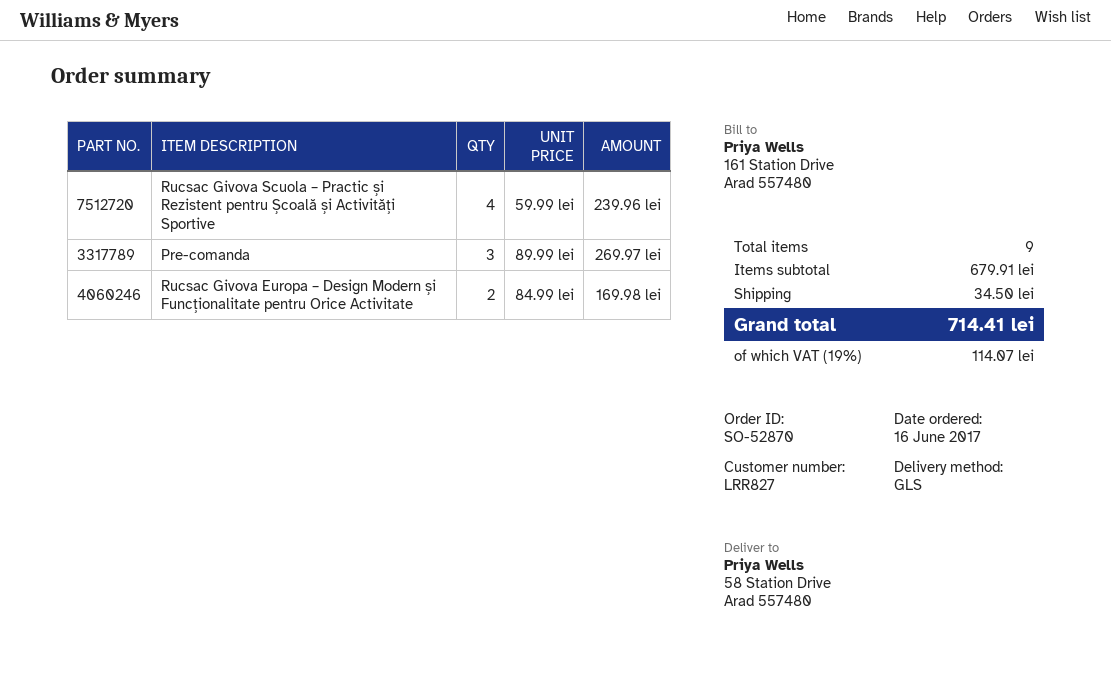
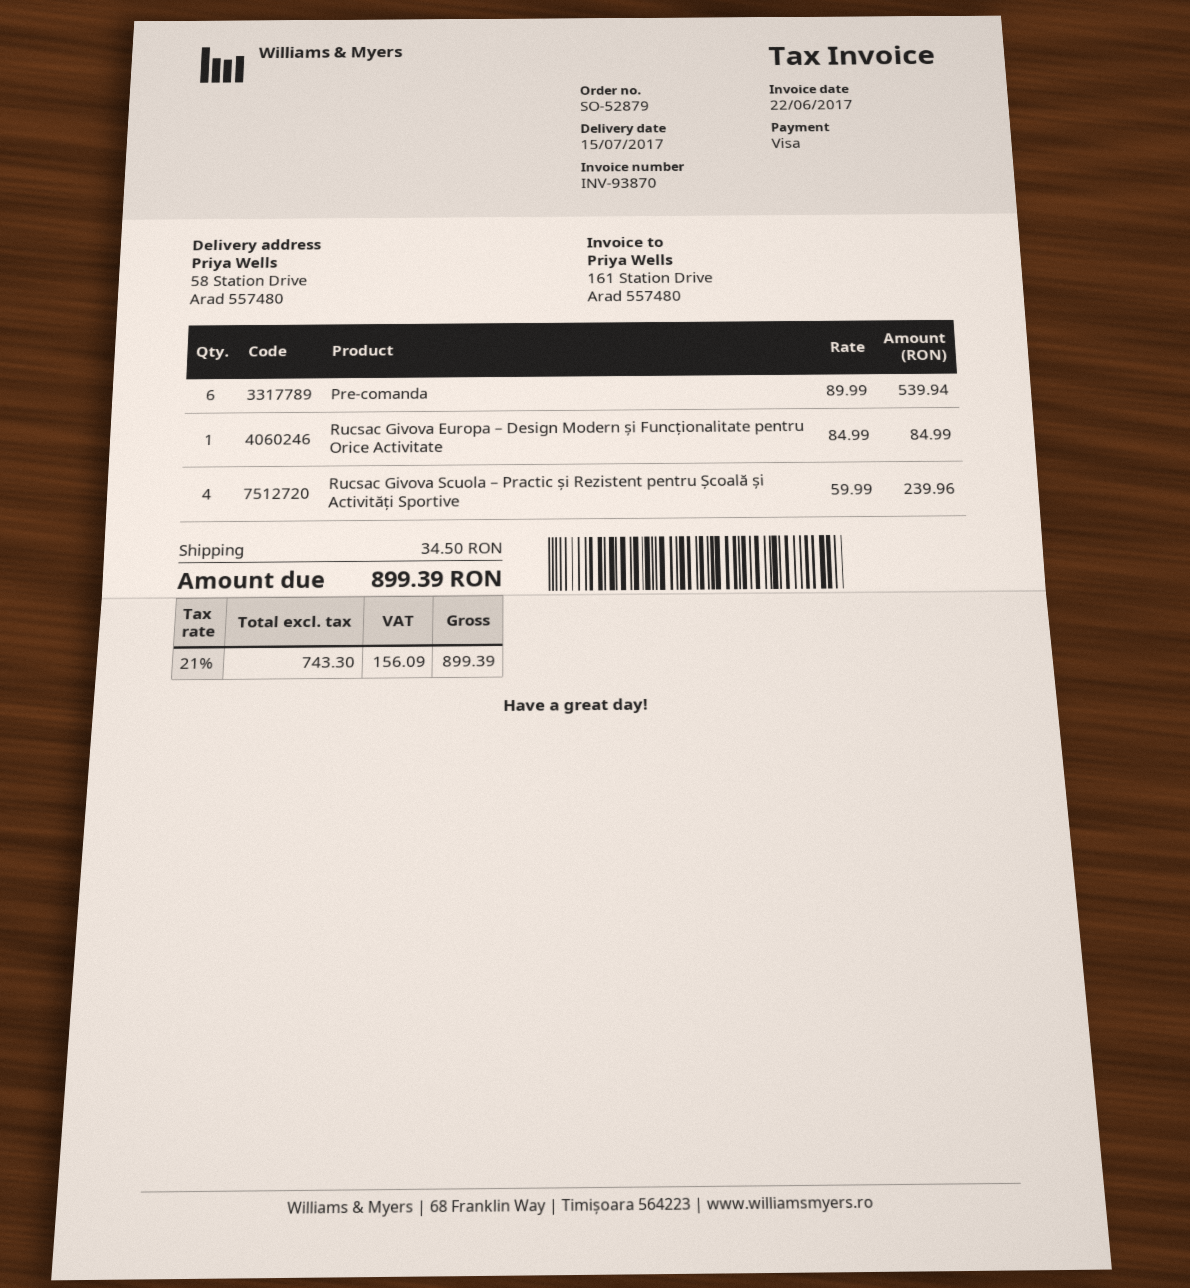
order number: SO-52870 -> SO-52879
Pre-comanda: 3 x 89.99 = 269.97 -> 6 x 89.99 = 539.94
Rucsac Givova Europa – Design Modern și Funcționalitate pentru Orice Activitate: 2 x 84.99 = 169.98 -> 1 x 84.99 = 84.99
tax: 19% = 114.07 -> 21% = 156.09
total: 714.41 -> 899.39

